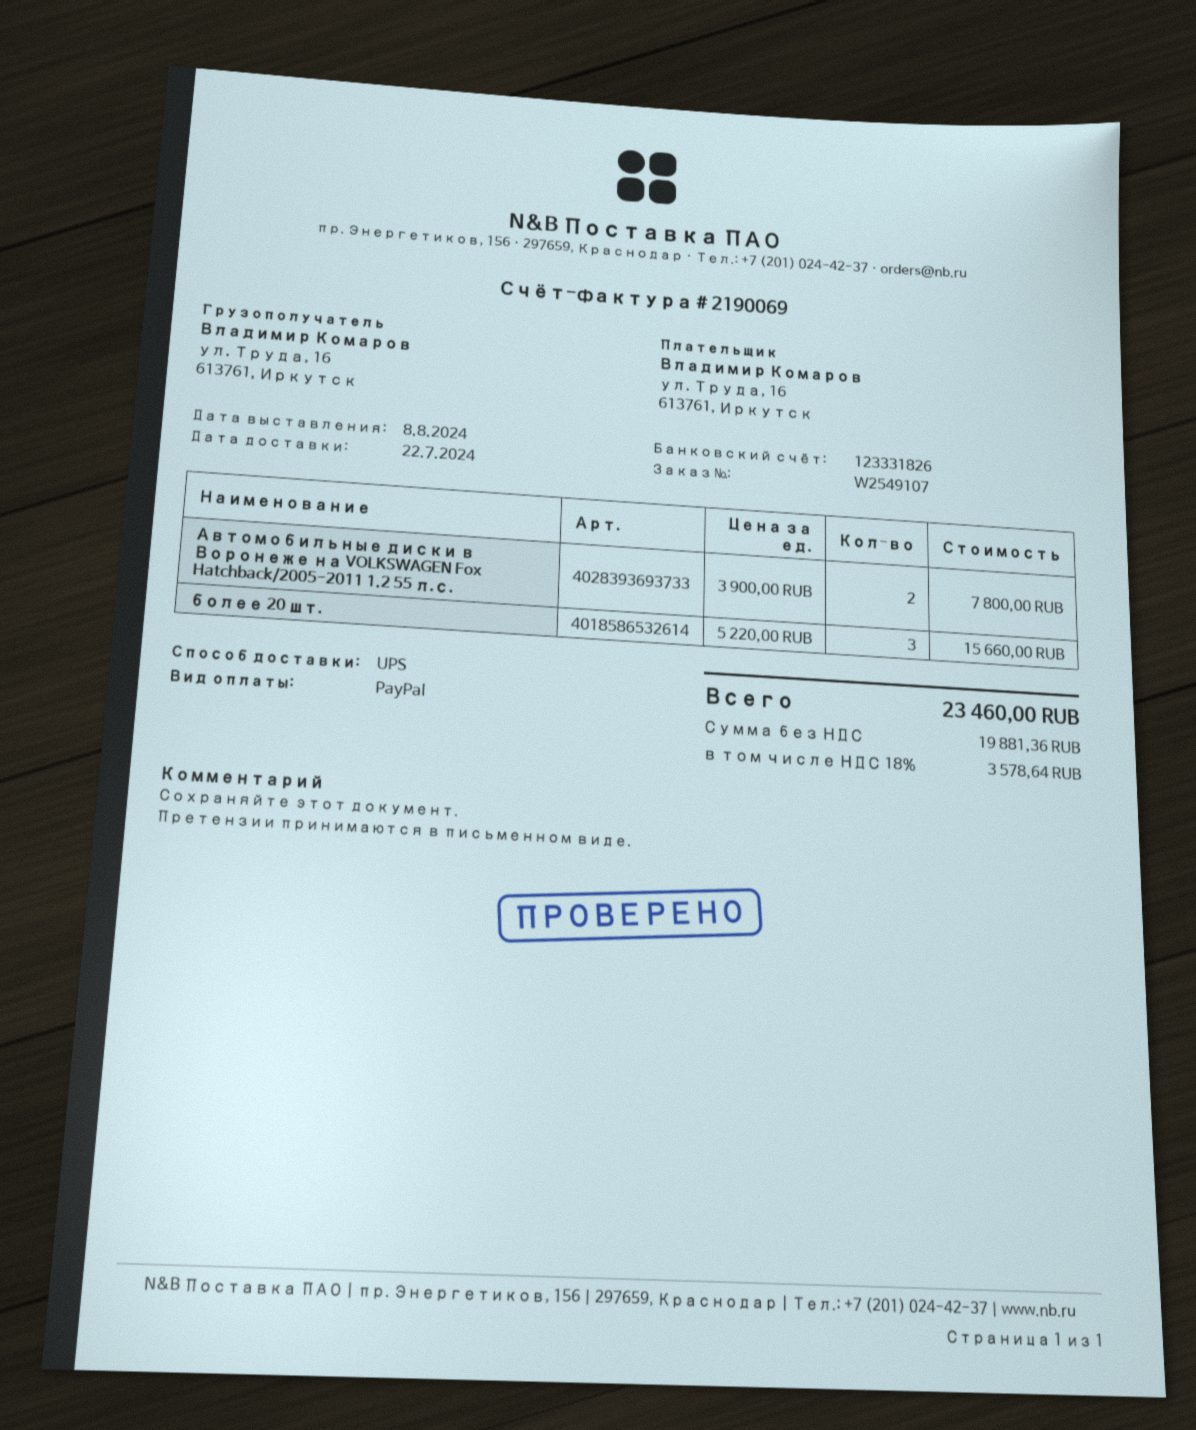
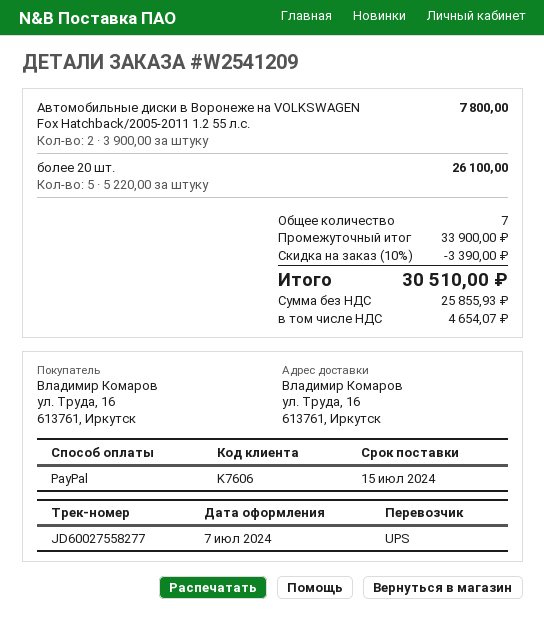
order number: W2549107 -> W2541209
delivery date: 2024-07-22 -> 2024-07-15
более 20 шт.: 3 x 5220.00 = 15660.00 -> 5 x 5220.00 = 26100.00
discount: none -> 10% = 3390.00
net: 19881.36 -> 25855.93
tax: 3578.64 -> 4654.07
total: 23460.00 -> 30510.00

